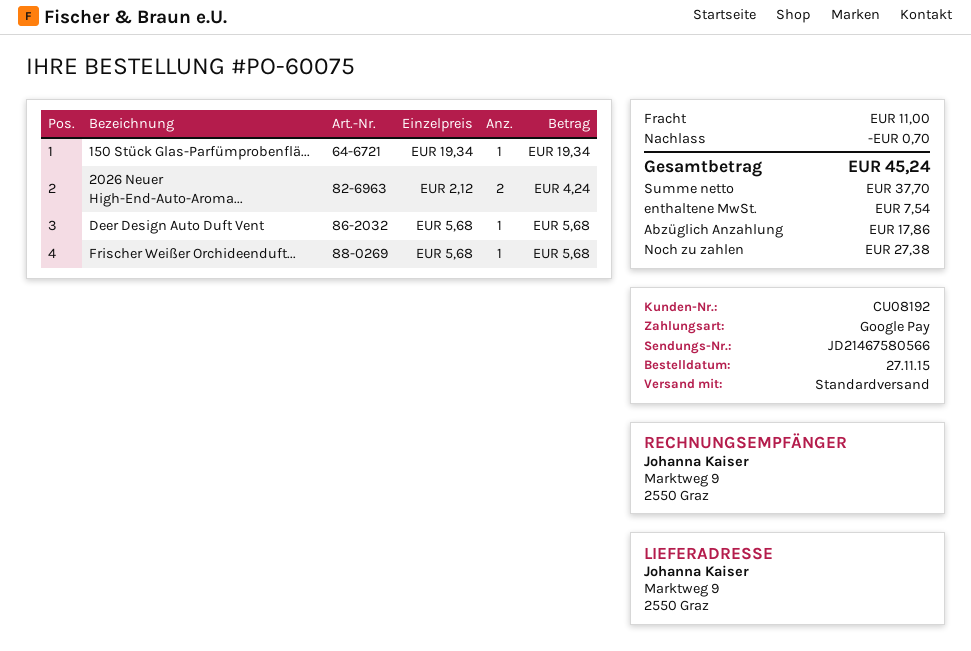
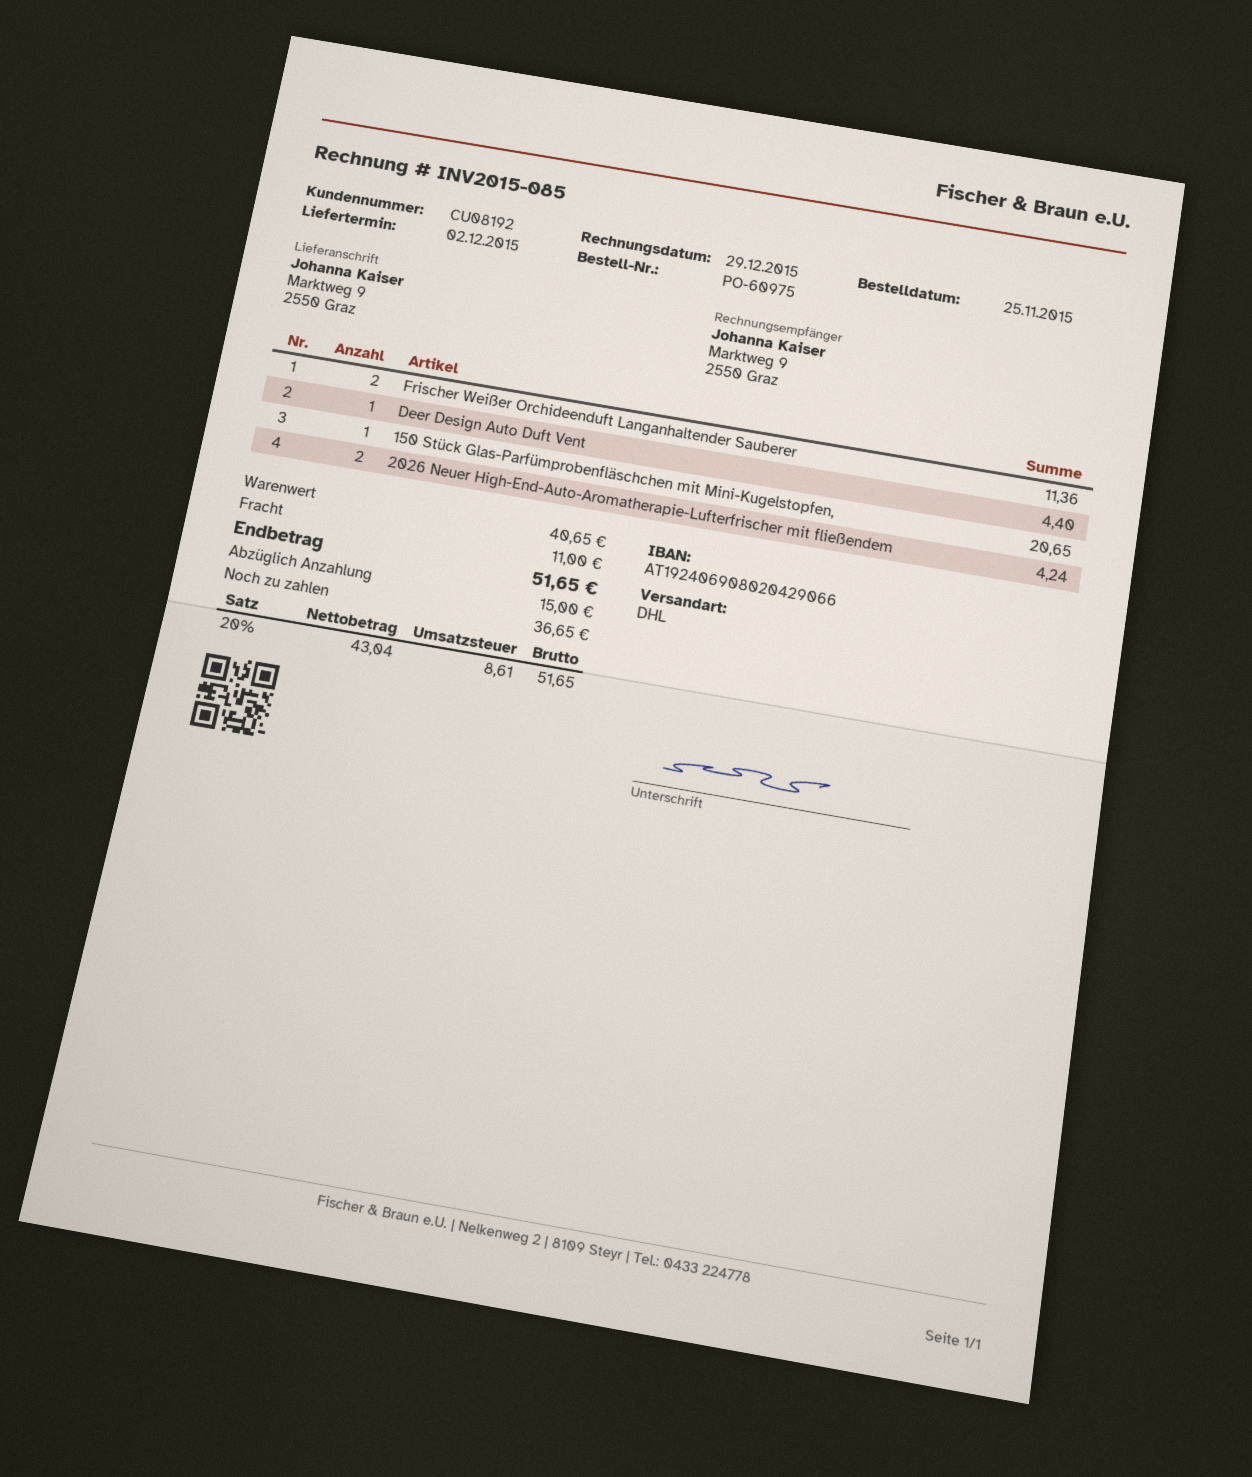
order number: PO-60075 -> PO-60975
order date: 2015-11-27 -> 2015-11-25
shipping method: standard -> DHL
150 Stück Glas-Parfümprobenflä...: 1 for 19.34 -> 1 for 20.65
Deer Design Auto Duft Vent: 1 for 5.68 -> 1 for 4.40
Frischer Weißer Orchideenduft...: 1 for 5.68 -> 2 for 11.36
discount: 0.70 -> none
net: 37.70 -> 43.04
tax: 7.54 -> 8.61
total: 45.24 -> 51.65
deposit: 17.86 -> 15.00
balance: 27.38 -> 36.65

